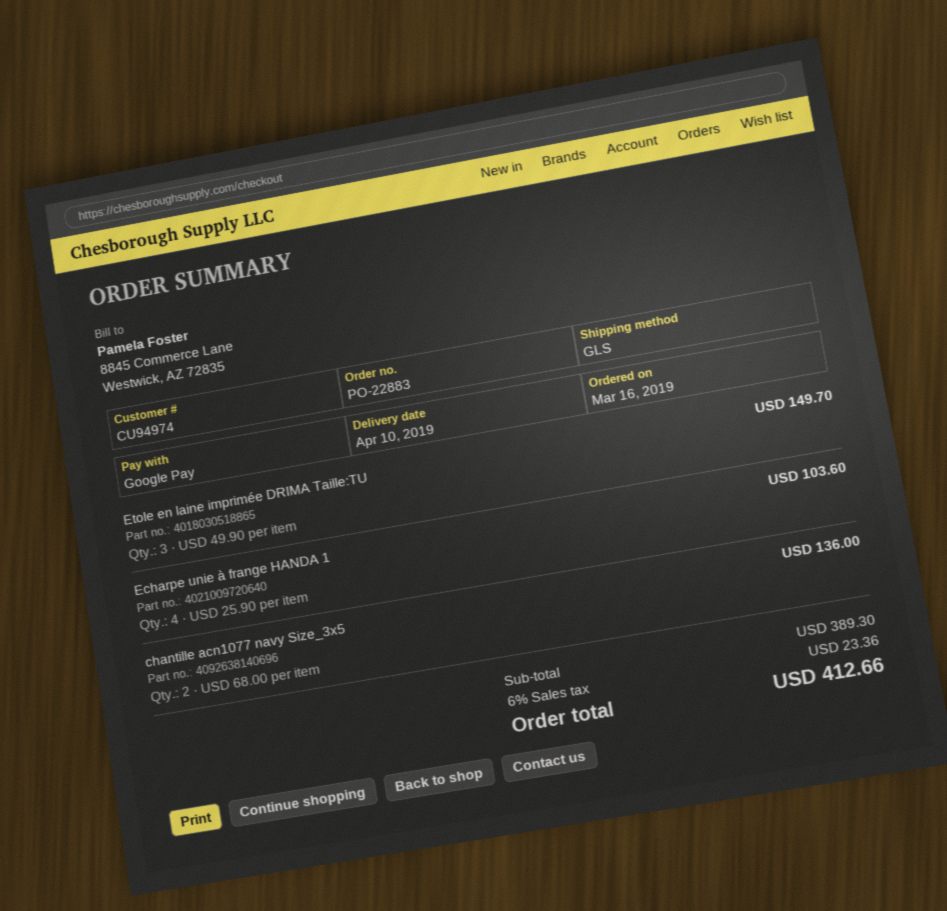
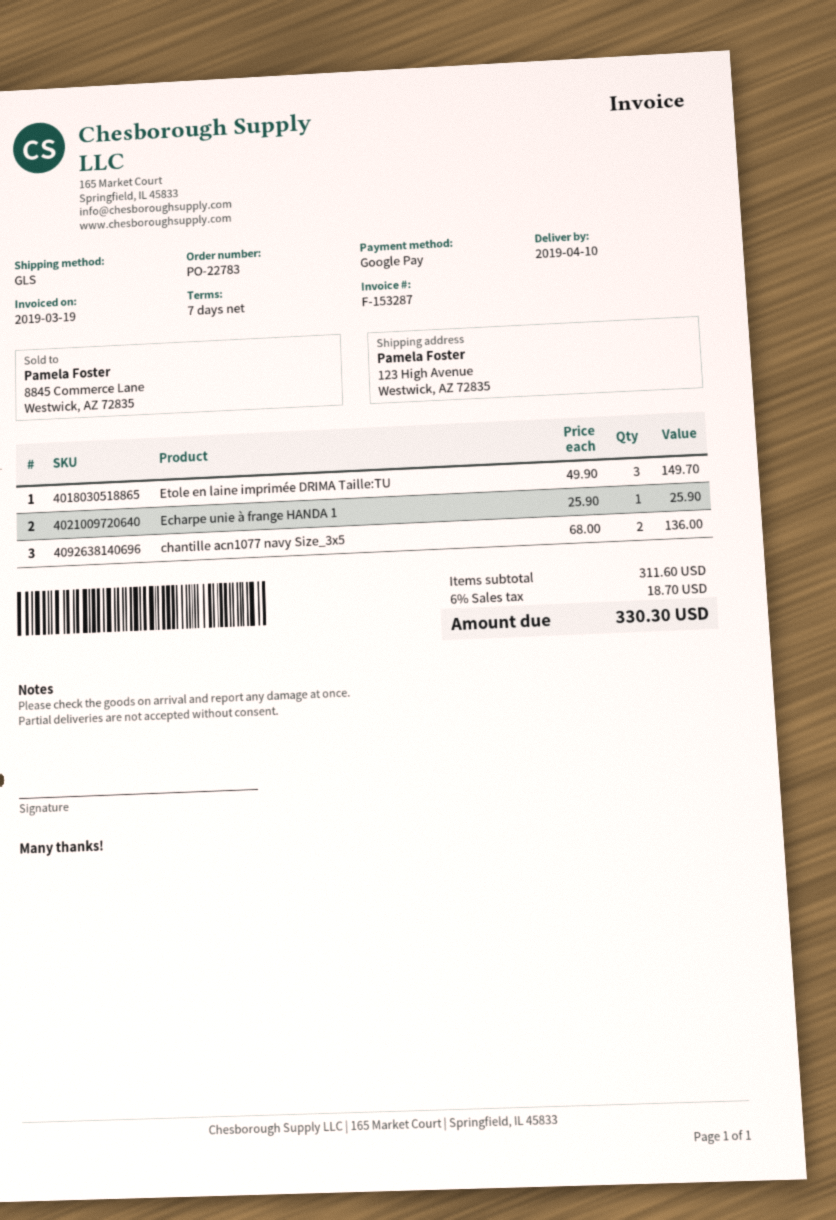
order number: PO-22883 -> PO-22783
Echarpe unie à frange HANDA 1: 4 x 25.90 = 103.60 -> 1 x 25.90 = 25.90
subtotal: 389.30 -> 311.60
tax: 6% = 23.36 -> 6% = 18.70
total: 412.66 -> 330.30

